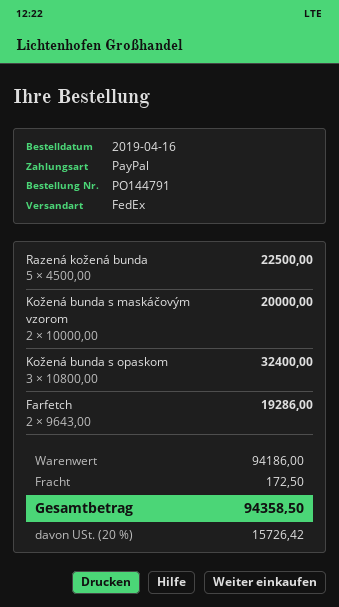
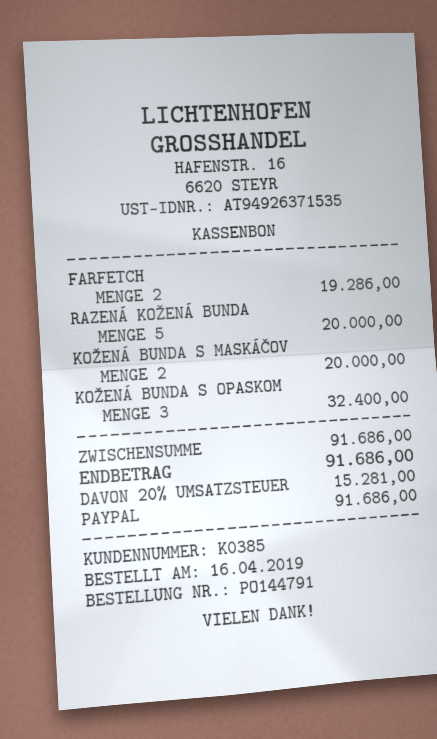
Razená kožená bunda: 5 for 22500.00 -> 5 for 20000.00
subtotal: 94186.00 -> 91686.00
shipping: 172.50 -> none
tax: 20% = 15726.42 -> 20% = 15281.00
total: 94358.50 -> 91686.00

